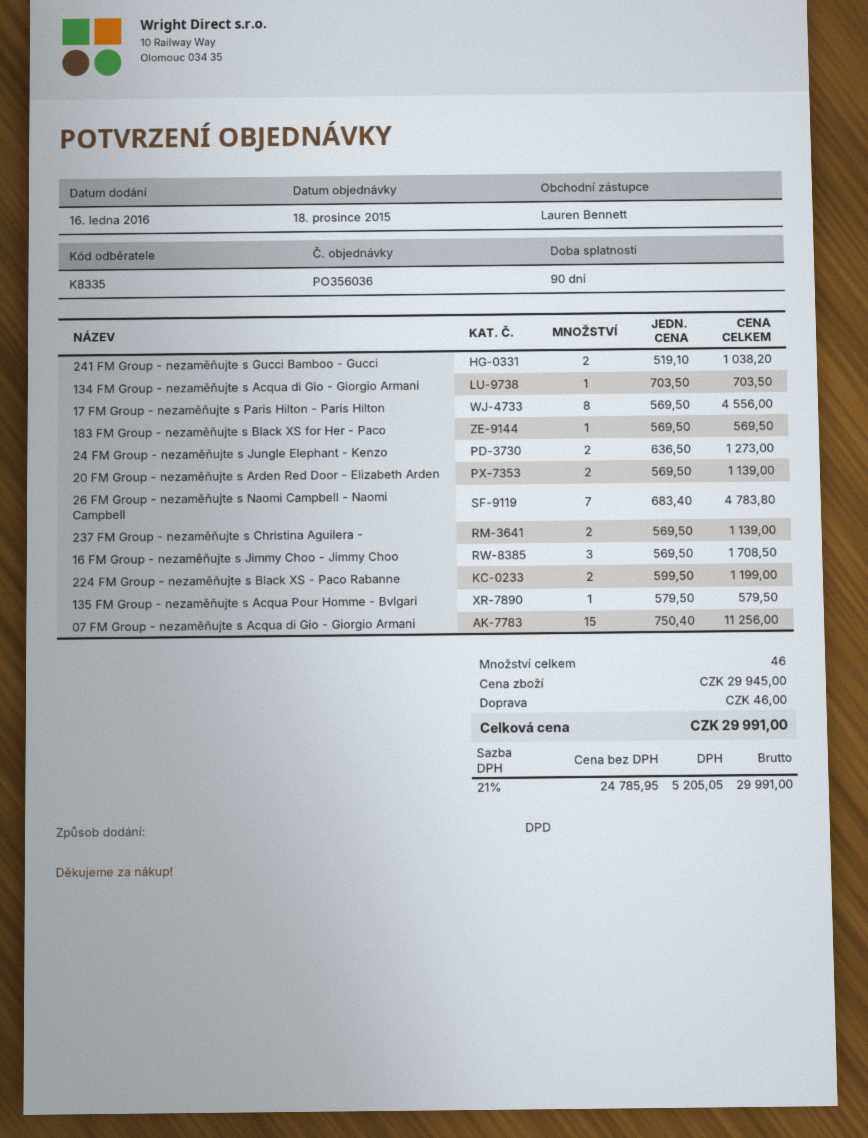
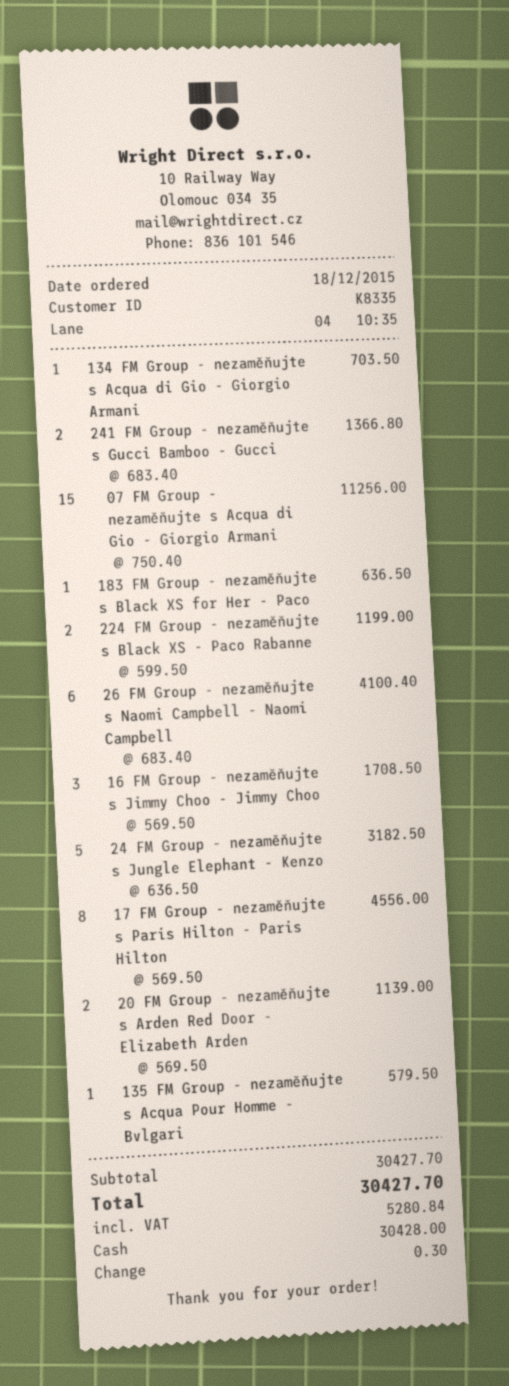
241 FM Group - nezaměňujte s Gucci Bamboo - Gucci: 2 x 519.10 = 1038.20 -> 2 x 683.40 = 1366.80
183 FM Group - nezaměňujte s Black XS for Her - Paco: 1 x 569.50 = 569.50 -> 1 x 636.50 = 636.50
24 FM Group - nezaměňujte s Jungle Elephant - Kenzo: 2 x 636.50 = 1273.00 -> 5 x 636.50 = 3182.50
26 FM Group - nezaměňujte s Naomi Campbell - Naomi Campbell: 7 x 683.40 = 4783.80 -> 6 x 683.40 = 4100.40
237 FM Group - nezaměňujte s Christina Aguilera -: 2 x 569.50 = 1139.00 -> none
subtotal: 29945.00 -> 30427.70
shipping: 46.00 -> none
tax: 5205.05 -> 5280.84
total: 29991.00 -> 30427.70

